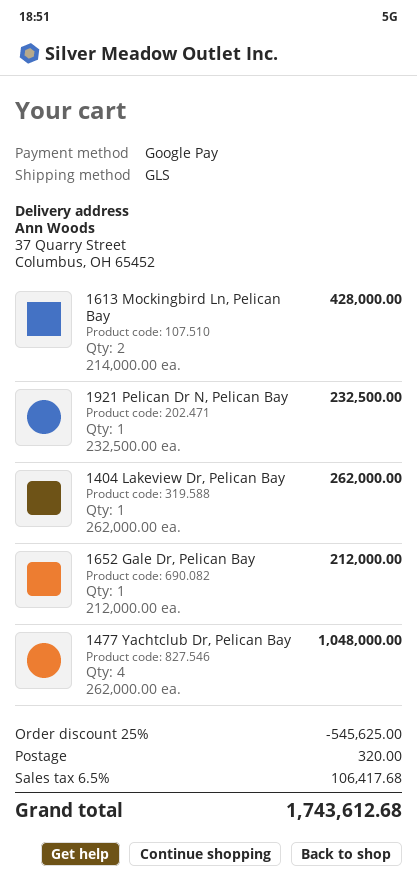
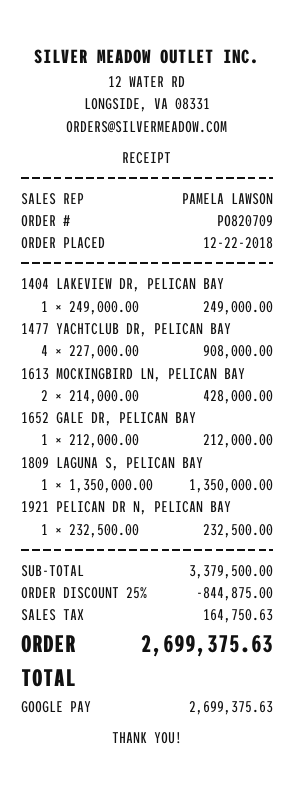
1404 Lakeview Dr, Pelican Bay: 1 x 262000.00 = 262000.00 -> 1 x 249000.00 = 249000.00
1477 Yachtclub Dr, Pelican Bay: 4 x 262000.00 = 1048000.00 -> 4 x 227000.00 = 908000.00
1809 LAGUNA S, PELICAN BAY: none -> 1 x 1350000.00 = 1350000.00
discount: 25% = 545625.00 -> 25% = 844875.00
shipping: 320.00 -> none
tax: 106417.68 -> 164750.63
total: 1743612.68 -> 2699375.63

